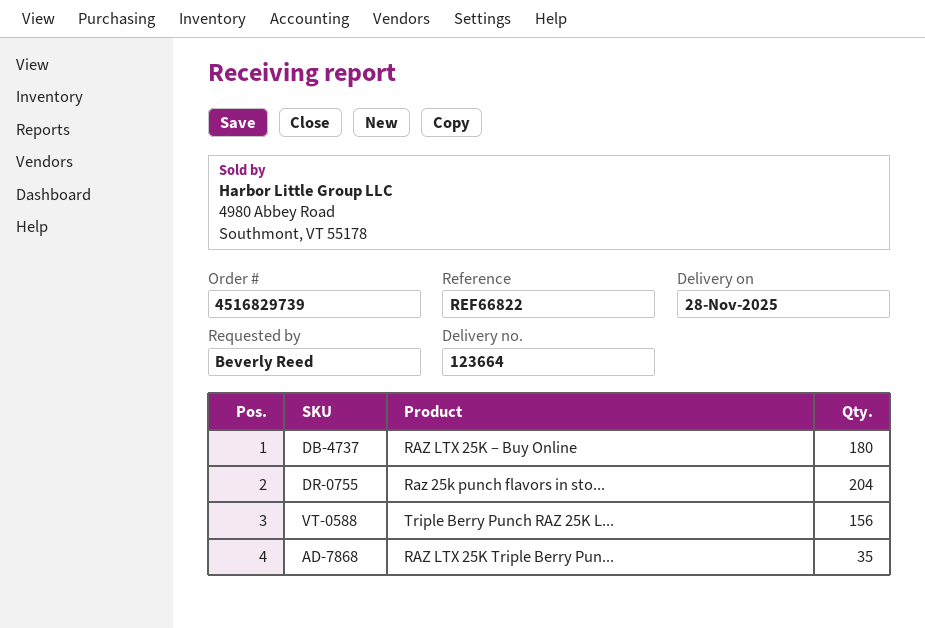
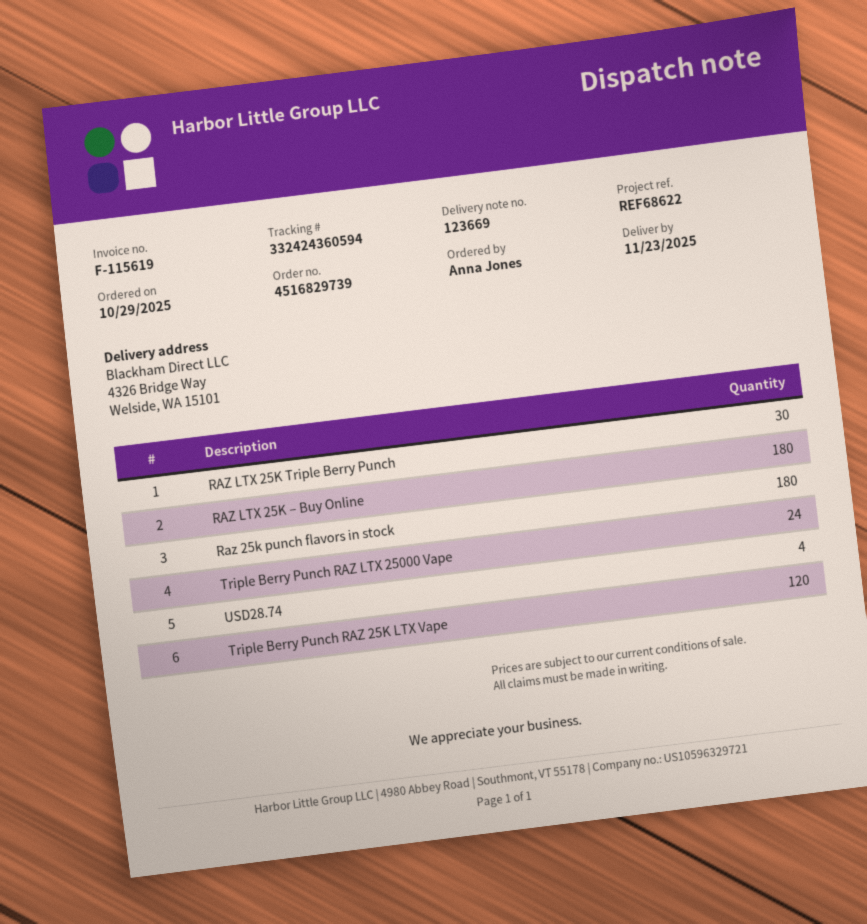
delivery note number: 123664 -> 123669
delivery date: 2025-11-28 -> 2025-11-23
reference: REF66822 -> REF68622
ordered by: Beverly Reed -> Anna Jones
Raz 25k punch flavors in sto...: 204 -> 180
Triple Berry Punch RAZ 25K L...: 156 -> 120
RAZ LTX 25K Triple Berry Pun...: 35 -> 30
Triple Berry Punch RAZ LTX 25000 Vape: none -> 24
USD28.74: none -> 4

